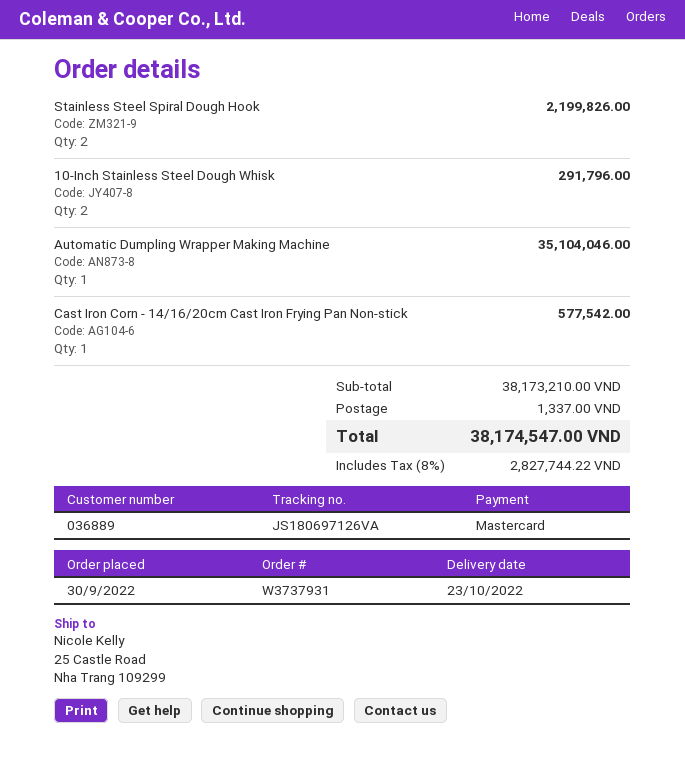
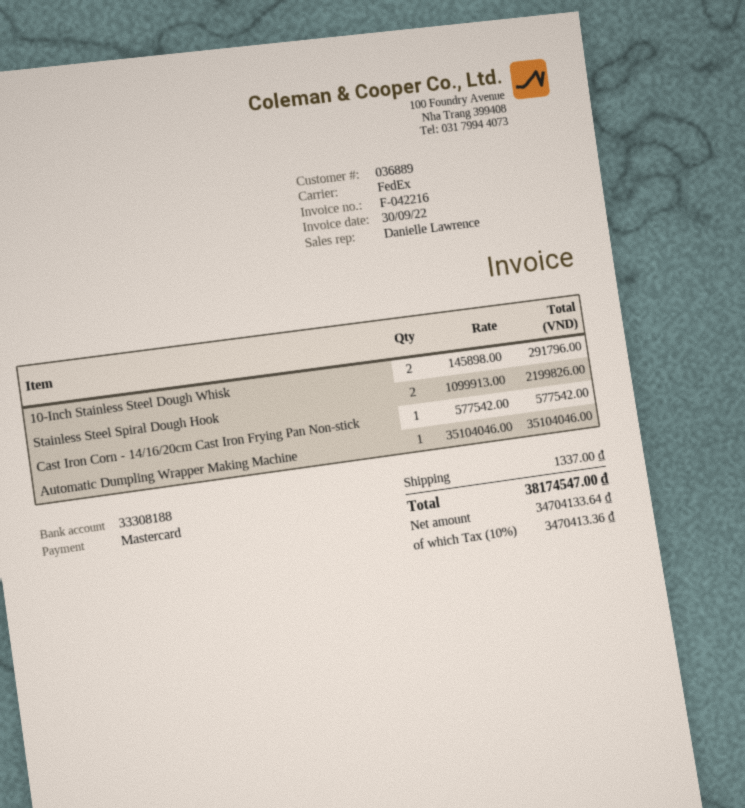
tax: 8% = 2827744.22 -> 10% = 3470413.36

